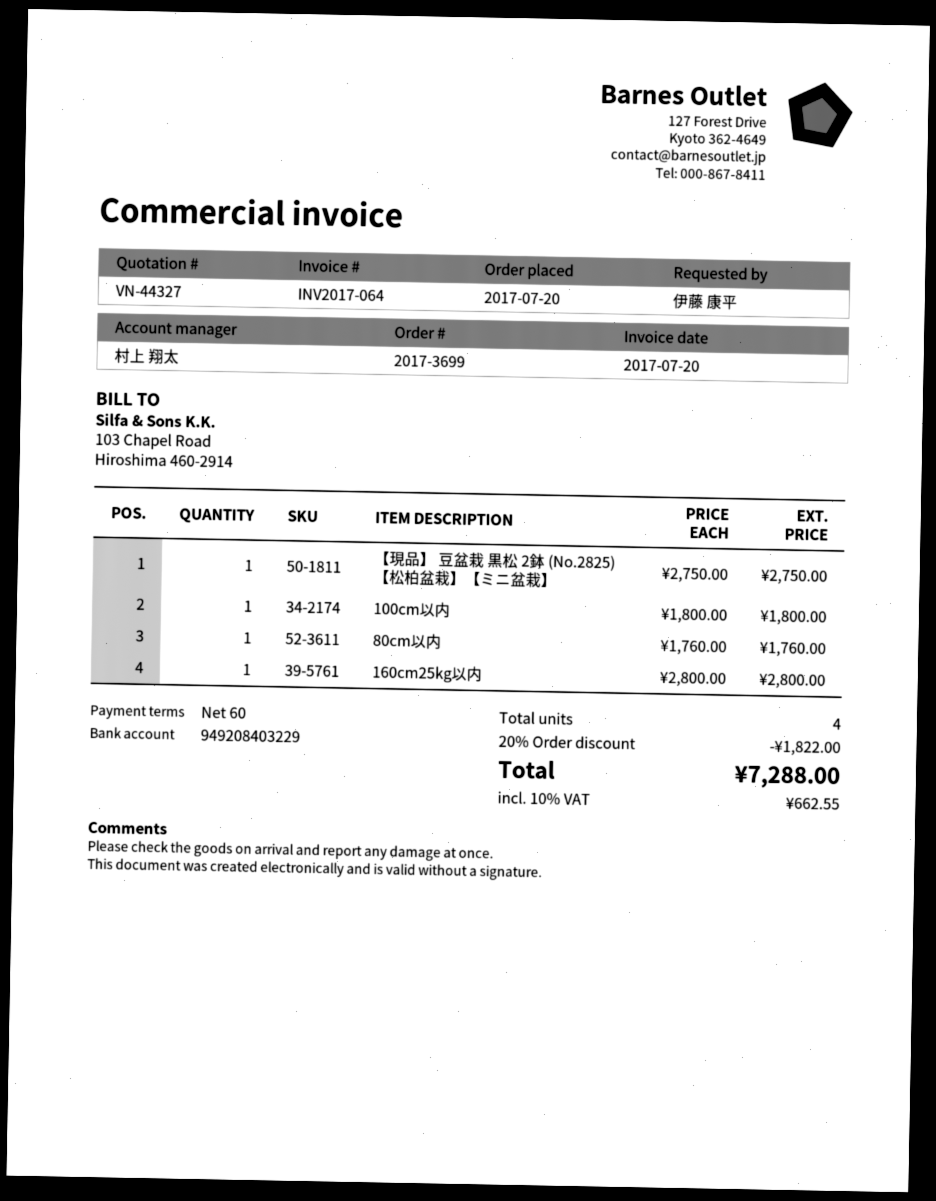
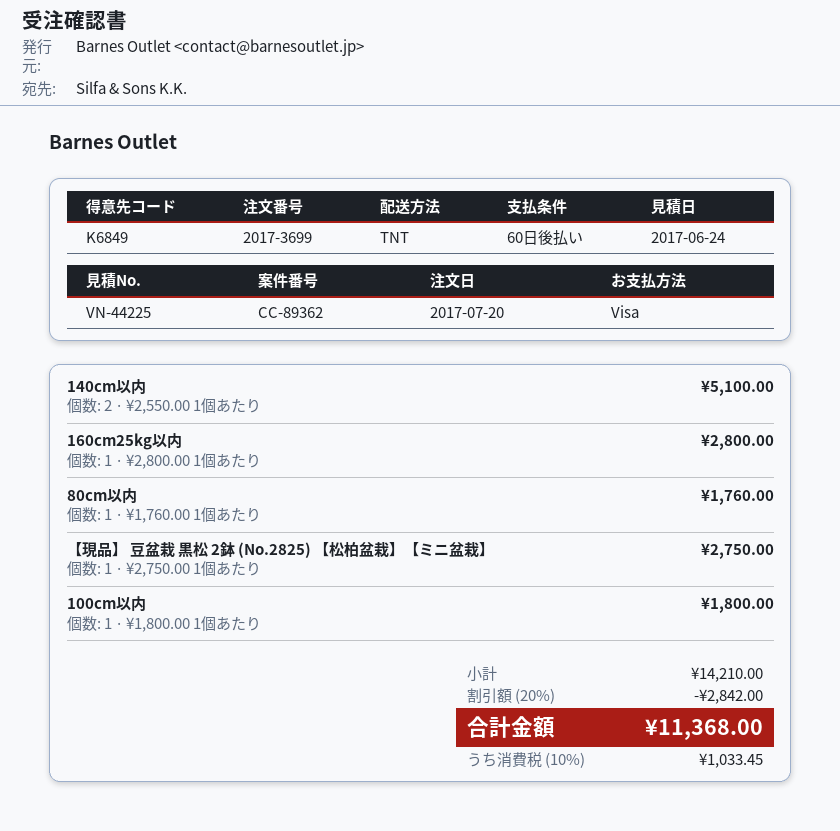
quote number: VN-44327 -> VN-44225
140cm以内: none -> 2 x 2550.00 = 5100.00
discount: 20% = 1822.00 -> 20% = 2842.00
tax: 10% = 662.55 -> 10% = 1033.45
total: 7288.00 -> 11368.00

